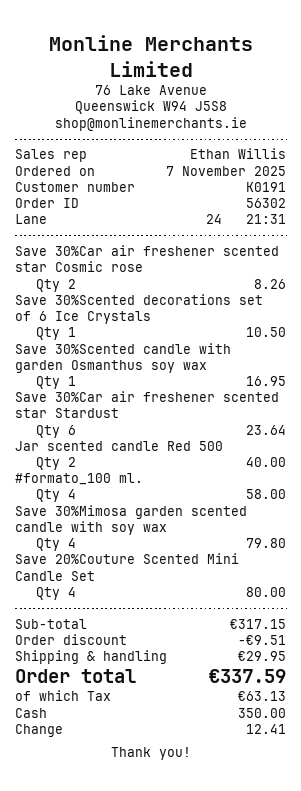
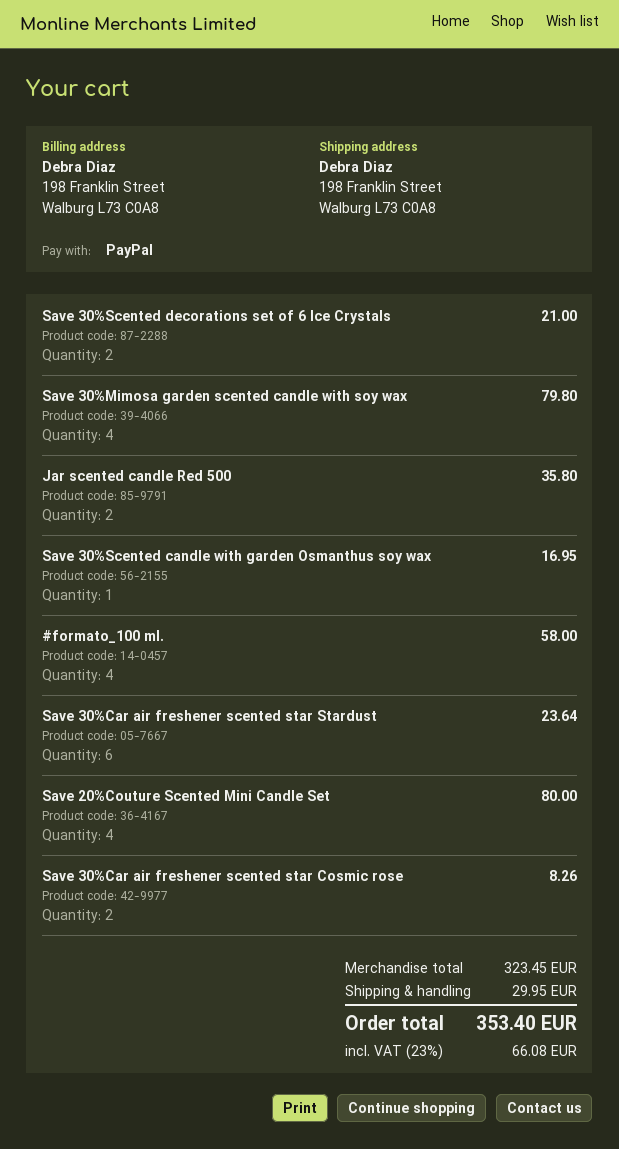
payment method: cash -> PayPal
Save 30%Scented decorations set of 6 Ice Crystals: 1 for 10.50 -> 2 for 21.00
Jar scented candle Red 500: 2 for 40.00 -> 2 for 35.80
subtotal: 317.15 -> 323.45
discount: 9.51 -> none
tax: 63.13 -> 66.08
total: 337.59 -> 353.40

